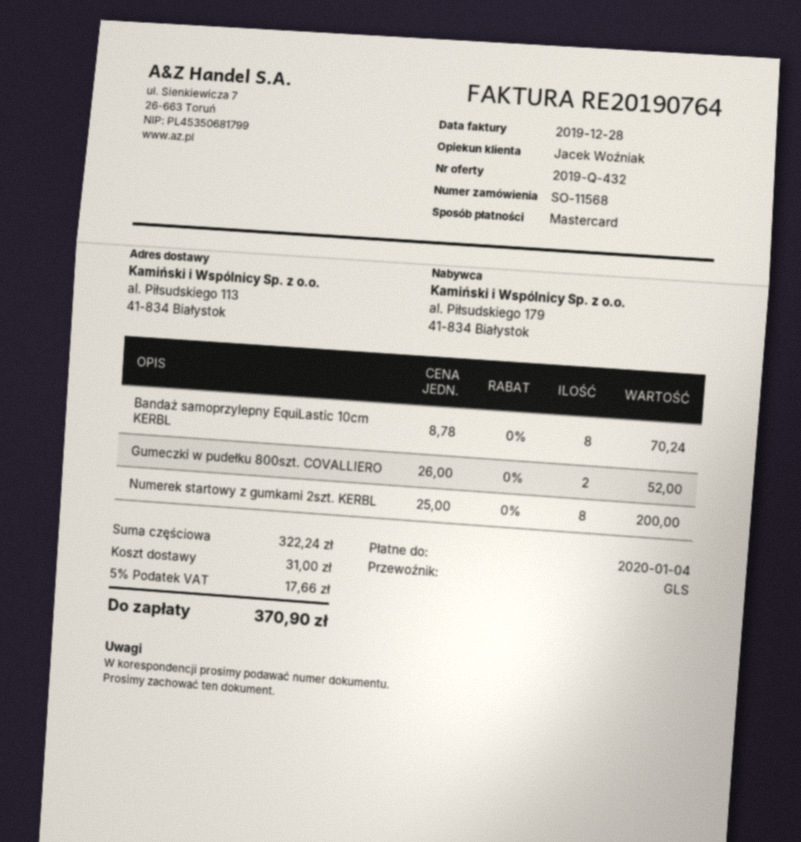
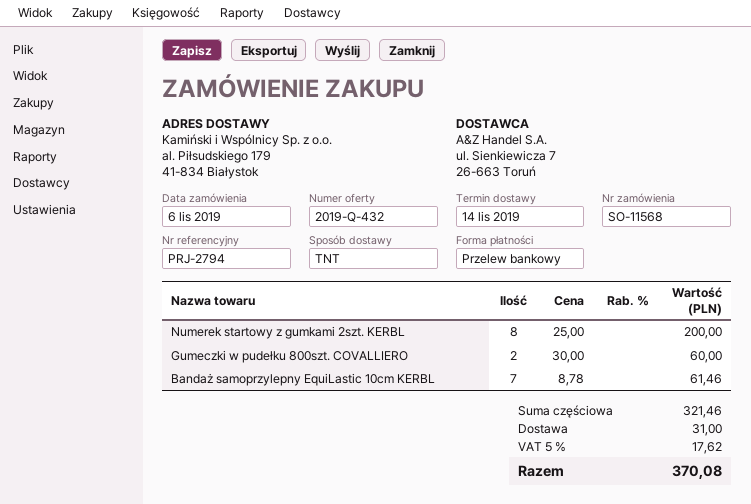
payment method: Mastercard -> bank transfer
shipping method: GLS -> TNT
ship to: al. Piłsudskiego 113, 41-834 Białystok -> al. Piłsudskiego 179, 41-834 Białystok
Bandaż samoprzylepny EquiLastic 10cm KERBL: 8 x 8.78 = 70.24 -> 7 x 8.78 = 61.46
Gumeczki w pudełku 800szt. COVALLIERO: 2 x 26.00 = 52.00 -> 2 x 30.00 = 60.00
subtotal: 322.24 -> 321.46
tax: 5% = 17.66 -> 5% = 17.62
total: 370.90 -> 370.08

